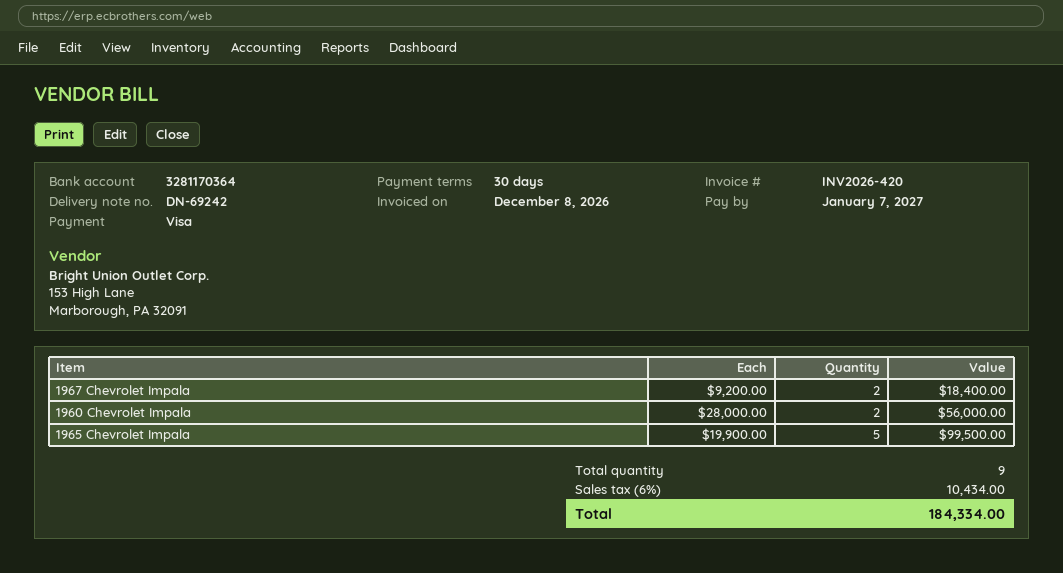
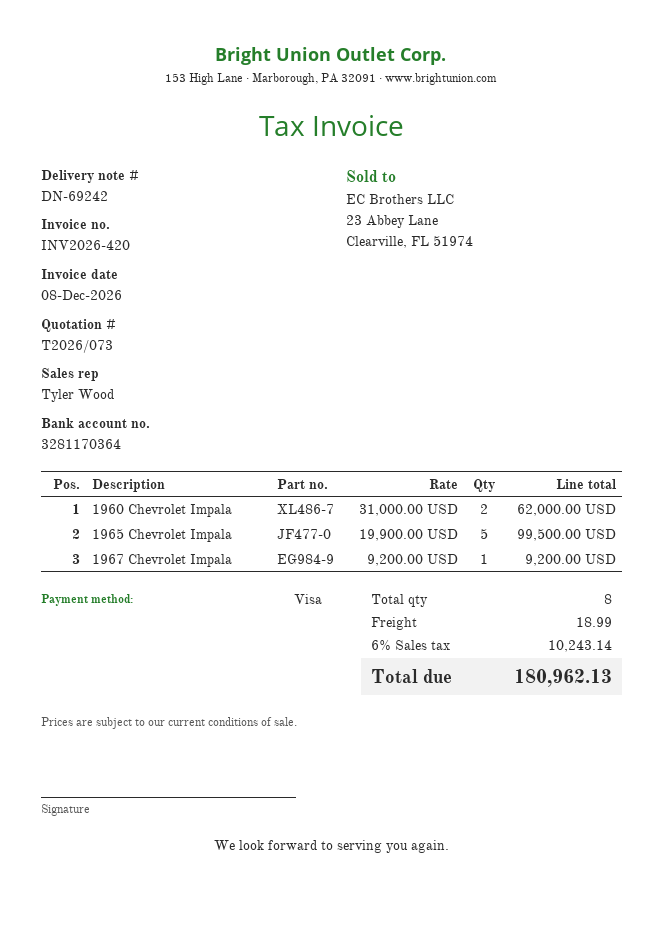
1967 Chevrolet Impala: 2 x 9200.00 = 18400.00 -> 1 x 9200.00 = 9200.00
1960 Chevrolet Impala: 2 x 28000.00 = 56000.00 -> 2 x 31000.00 = 62000.00
total quantity: 9 -> 8
shipping: none -> 18.99
tax: 6% = 10434.00 -> 6% = 10243.14
total: 184334.00 -> 180962.13

